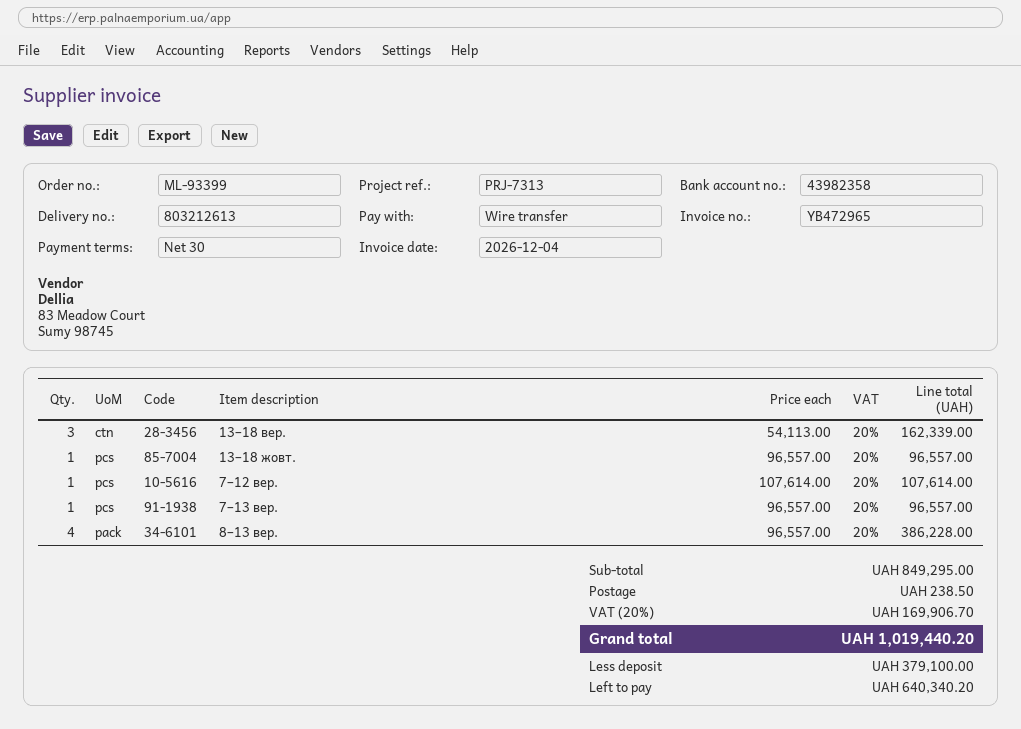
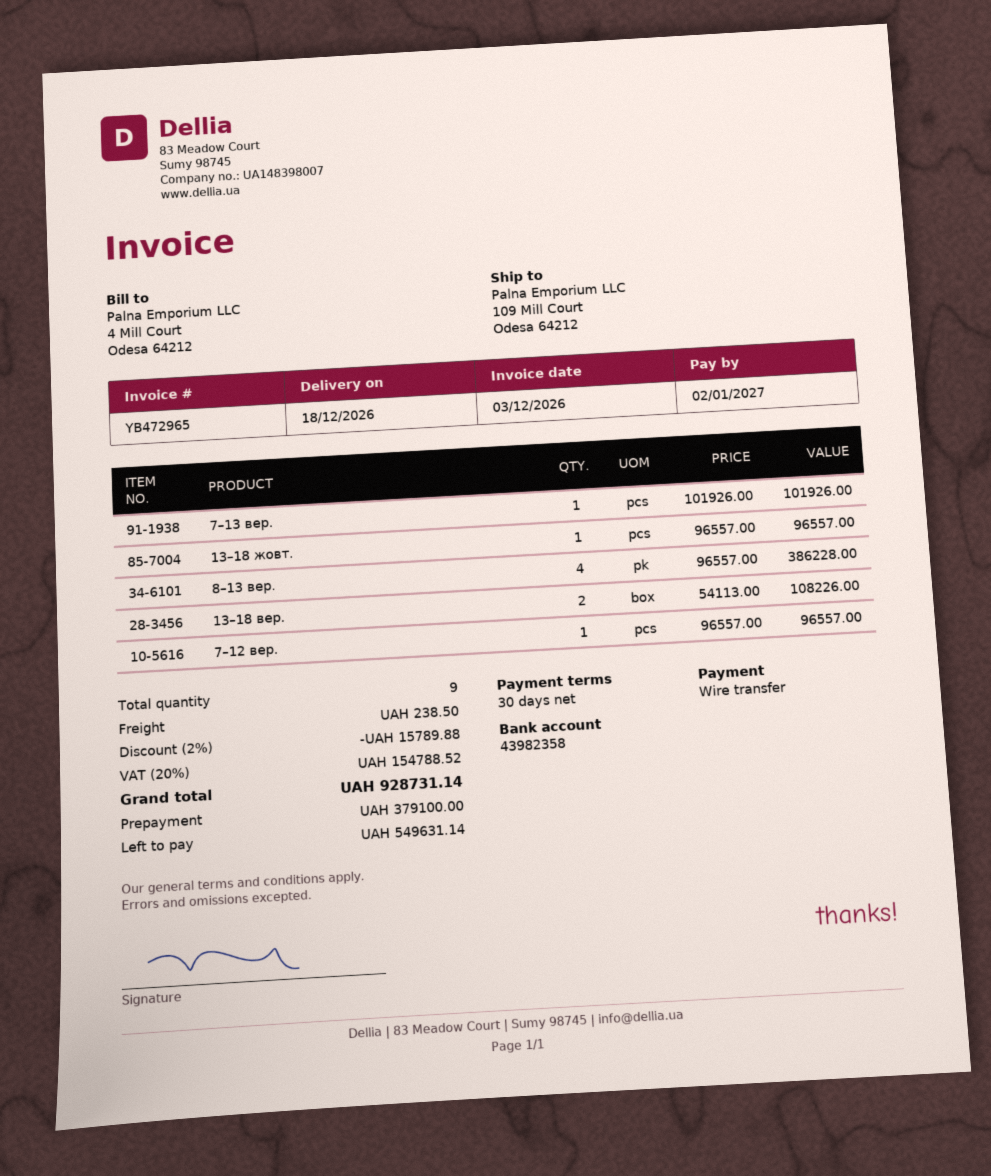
invoice date: 2026-12-04 -> 2026-12-03
13–18 вер.: 3 x 54113.00 = 162339.00 -> 2 x 54113.00 = 108226.00
7–12 вер.: 1 x 107614.00 = 107614.00 -> 1 x 96557.00 = 96557.00
7–13 вер.: 1 x 96557.00 = 96557.00 -> 1 x 101926.00 = 101926.00
discount: none -> 2% = 15789.88
tax: 20% = 169906.70 -> 20% = 154788.52
total: 1019440.20 -> 928731.14
balance: 640340.20 -> 549631.14

